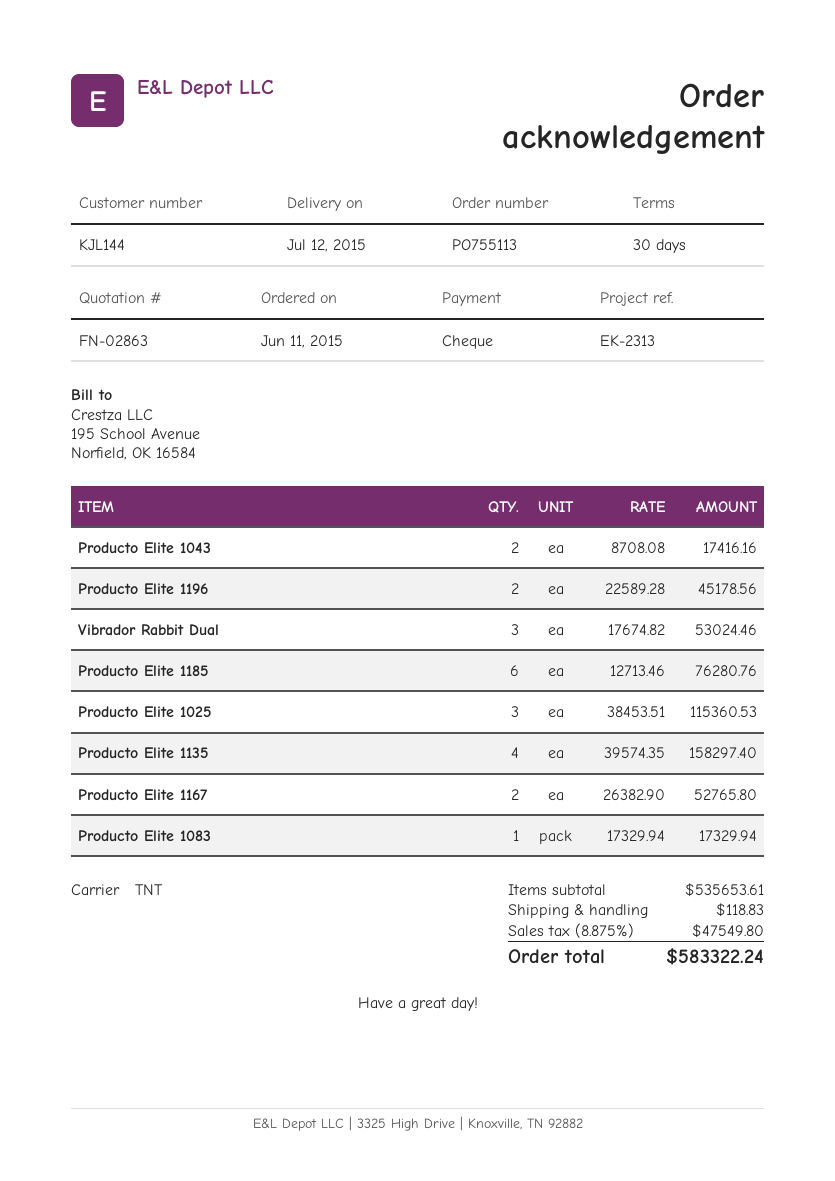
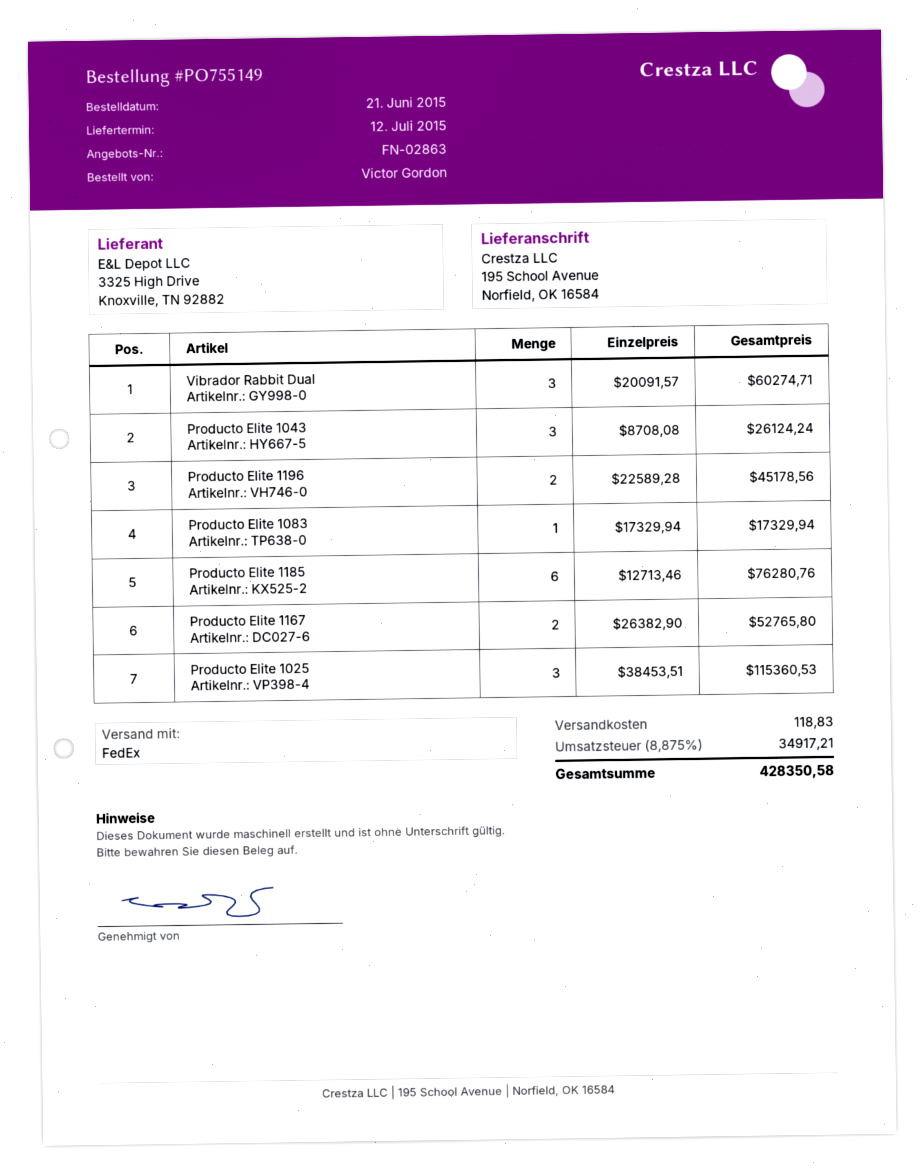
order number: PO755113 -> PO755149
order date: 2015-06-11 -> 2015-06-21
shipping method: TNT -> FedEx
Producto Elite 1043: 2 x 8708.08 = 17416.16 -> 3 x 8708.08 = 26124.24
Vibrador Rabbit Dual: 3 x 17674.82 = 53024.46 -> 3 x 20091.57 = 60274.71
Producto Elite 1135: 4 x 39574.35 = 158297.40 -> none
tax: 8.875% = 47549.80 -> 8.875% = 34917.21
total: 583322.24 -> 428350.58

